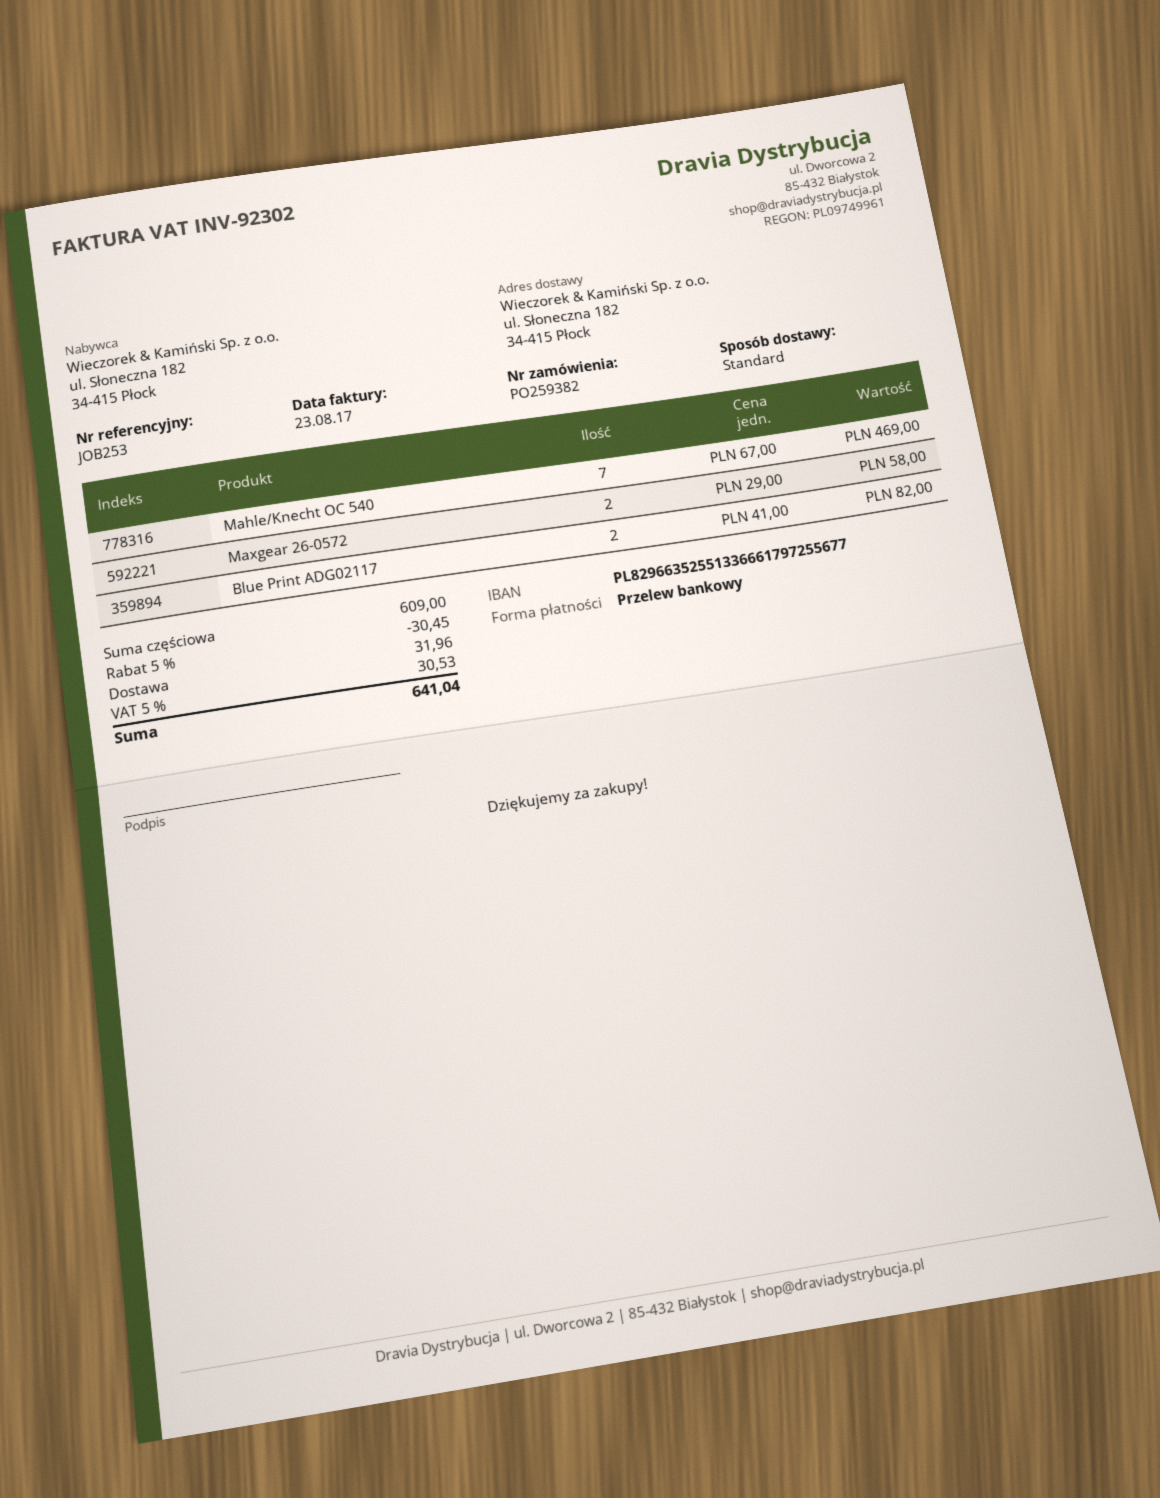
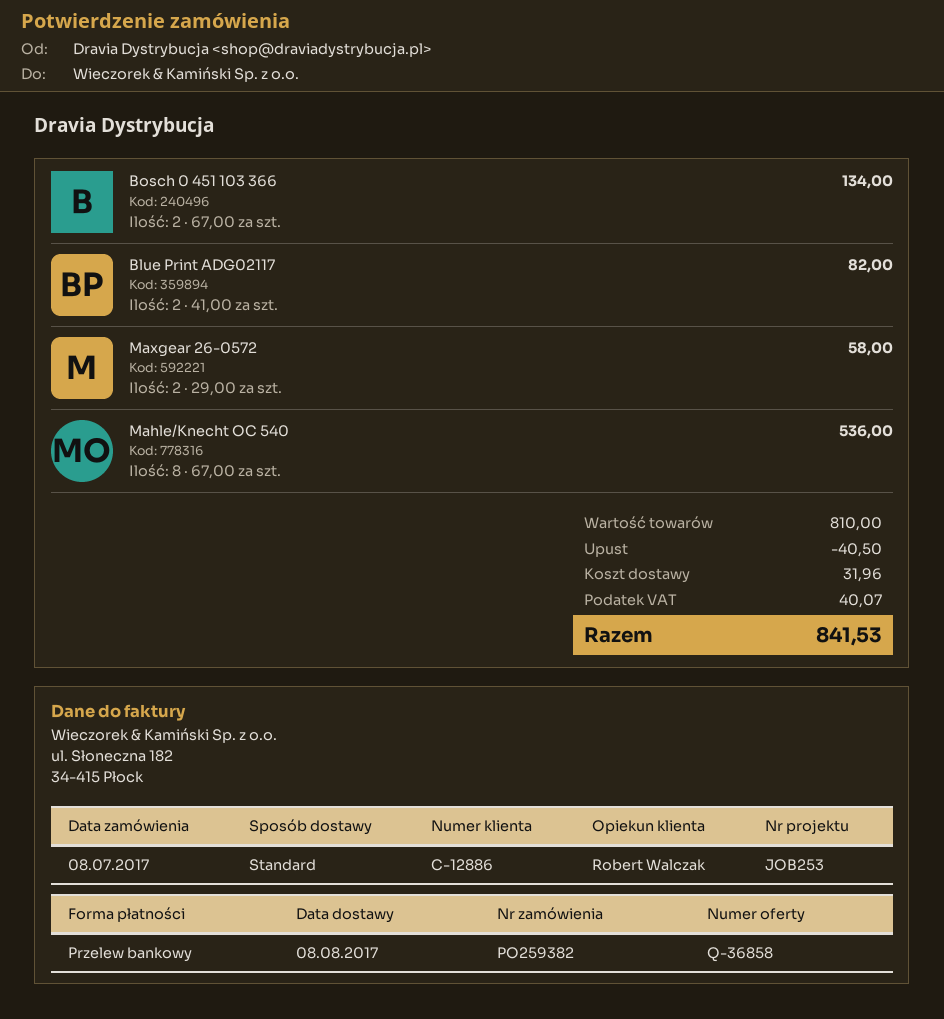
Mahle/Knecht OC 540: 7 x 67.00 = 469.00 -> 8 x 67.00 = 536.00
Bosch 0 451 103 366: none -> 2 x 67.00 = 134.00
subtotal: 609.00 -> 810.00
discount: 30.45 -> 40.50
tax: 30.53 -> 40.07
total: 641.04 -> 841.53

